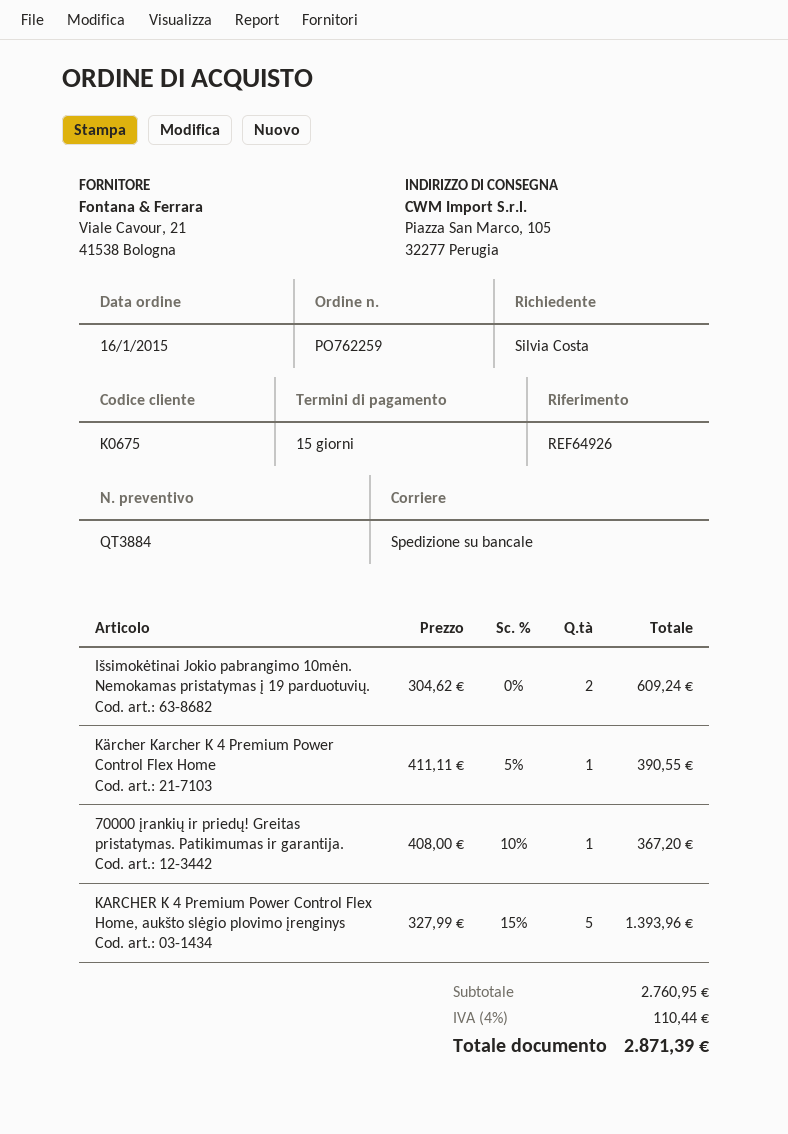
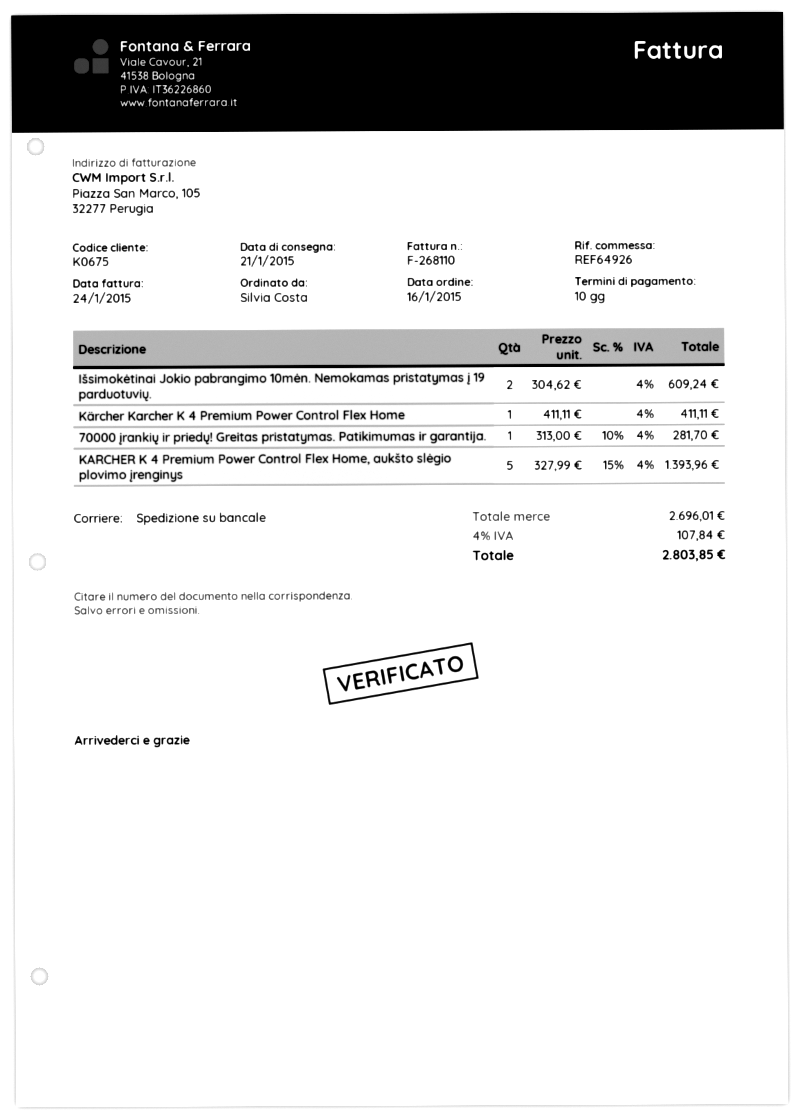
payment terms: 15 days -> 10 days
Kärcher Karcher K 4 Premium Power Control Flex Home: 1 x 411.11 - 5% = 390.55 -> 1 x 411.11 = 411.11
70000 įrankių ir priedų! Greitas pristatymas. Patikimumas ir garantija.: 1 x 408.00 - 10% = 367.20 -> 1 x 313.00 - 10% = 281.70
subtotal: 2760.95 -> 2696.01
tax: 4% = 110.44 -> 4% = 107.84
total: 2871.39 -> 2803.85

